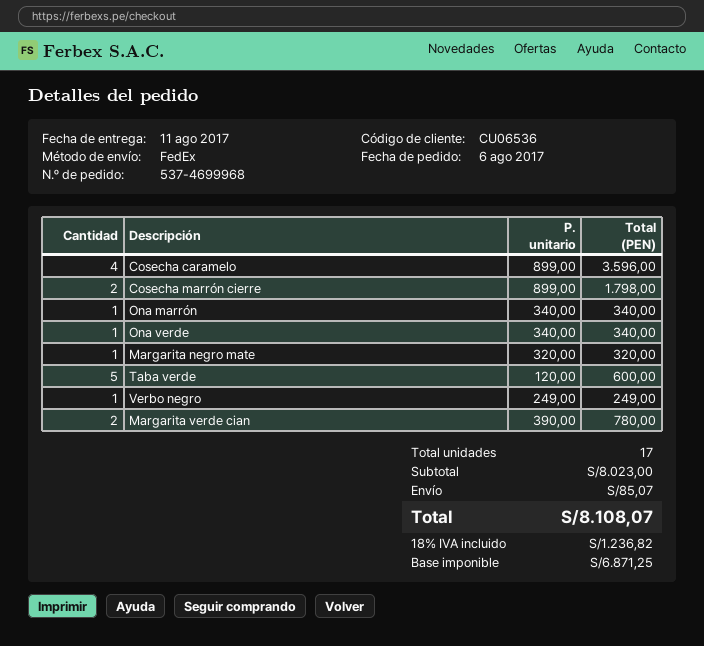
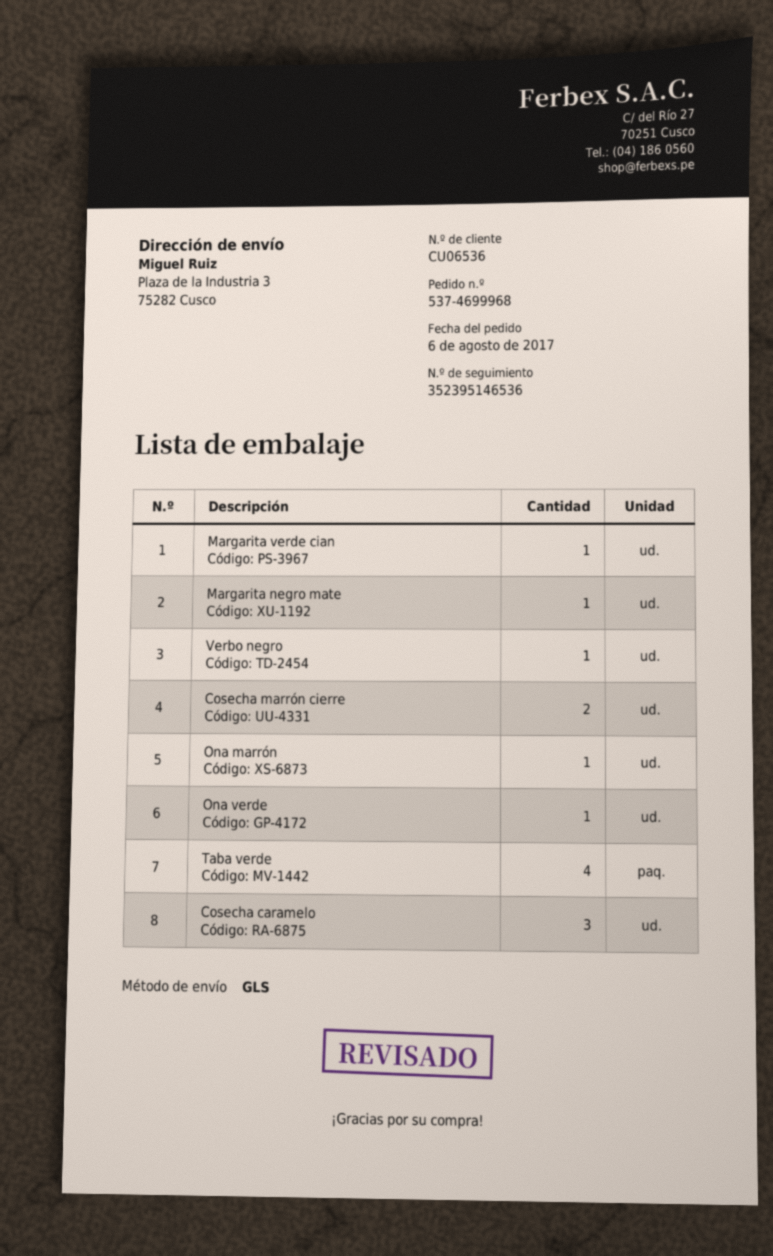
shipping method: FedEx -> GLS
Cosecha caramelo: 4 -> 3
Taba verde: 5 -> 4
Margarita verde cian: 2 -> 1

